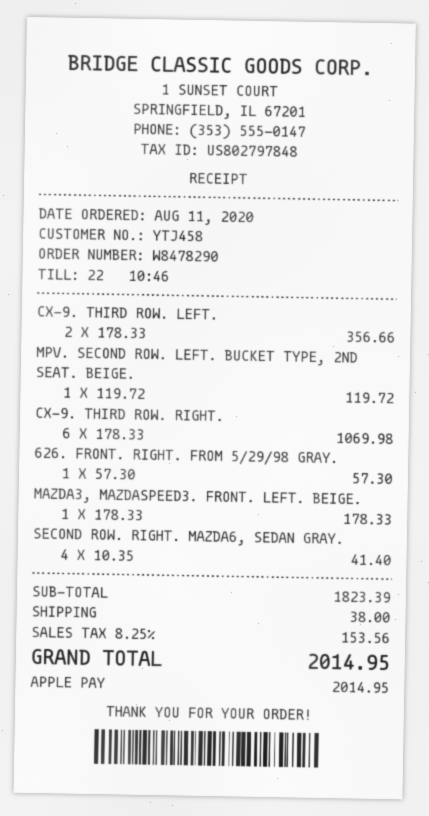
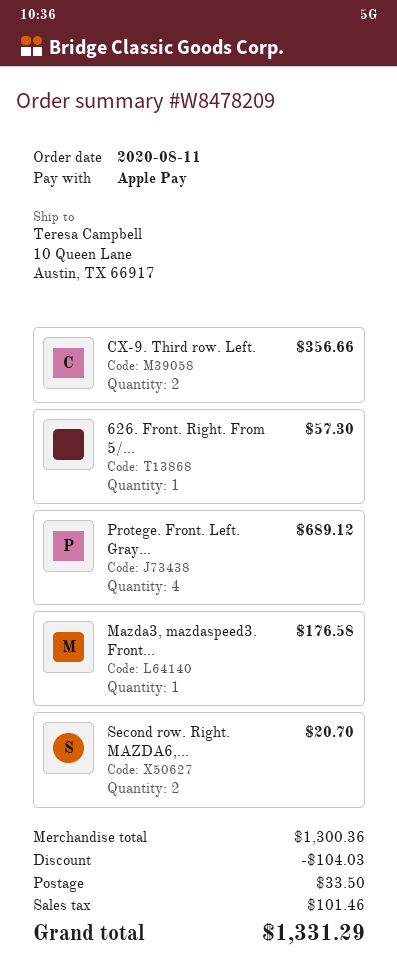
order number: W8478290 -> W8478209
MPV. SECOND ROW. LEFT. BUCKET TYPE, 2ND SEAT. BEIGE.: 1 for 119.72 -> none
CX-9. THIRD ROW. RIGHT.: 6 for 1069.98 -> none
MAZDA3, MAZDASPEED3. FRONT. LEFT. BEIGE.: 1 for 178.33 -> 1 for 176.58
SECOND ROW. RIGHT. MAZDA6, SEDAN GRAY.: 4 for 41.40 -> 2 for 20.70
Protege. Front. Left. Gray...: none -> 4 for 689.12
subtotal: 1823.39 -> 1300.36
discount: none -> 104.03
shipping: 38.00 -> 33.50
tax: 153.56 -> 101.46
total: 2014.95 -> 1331.29

